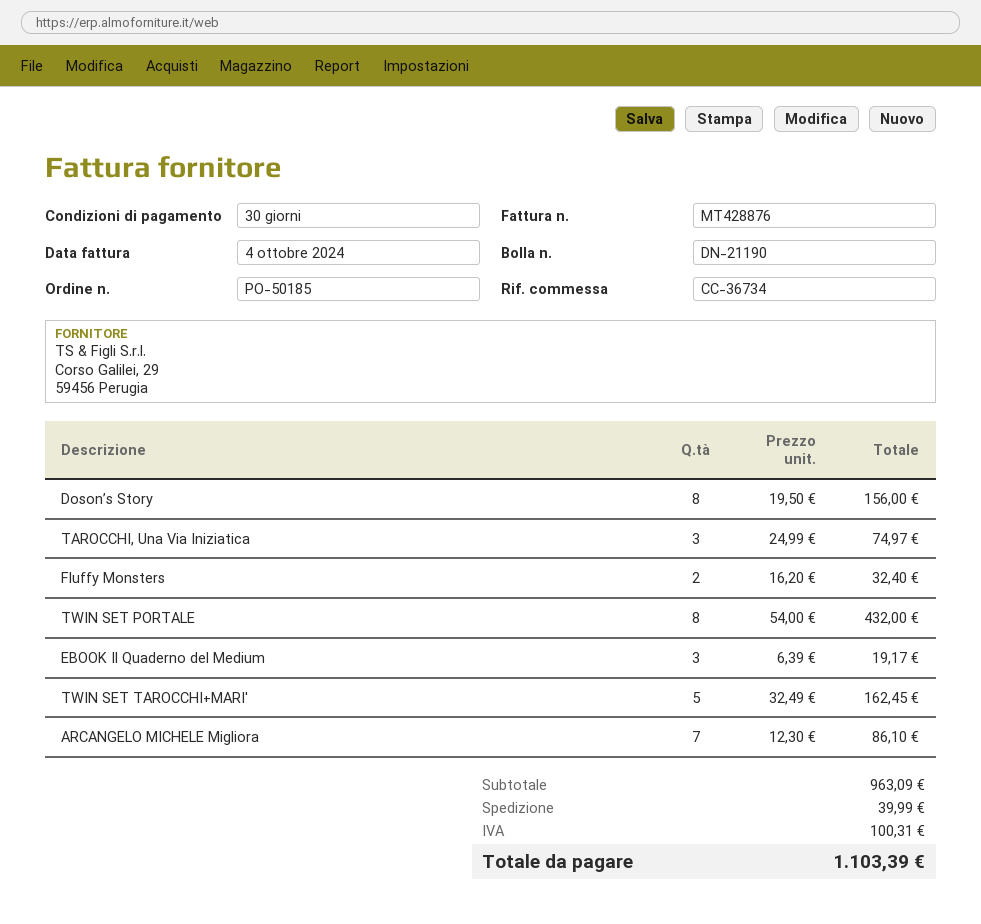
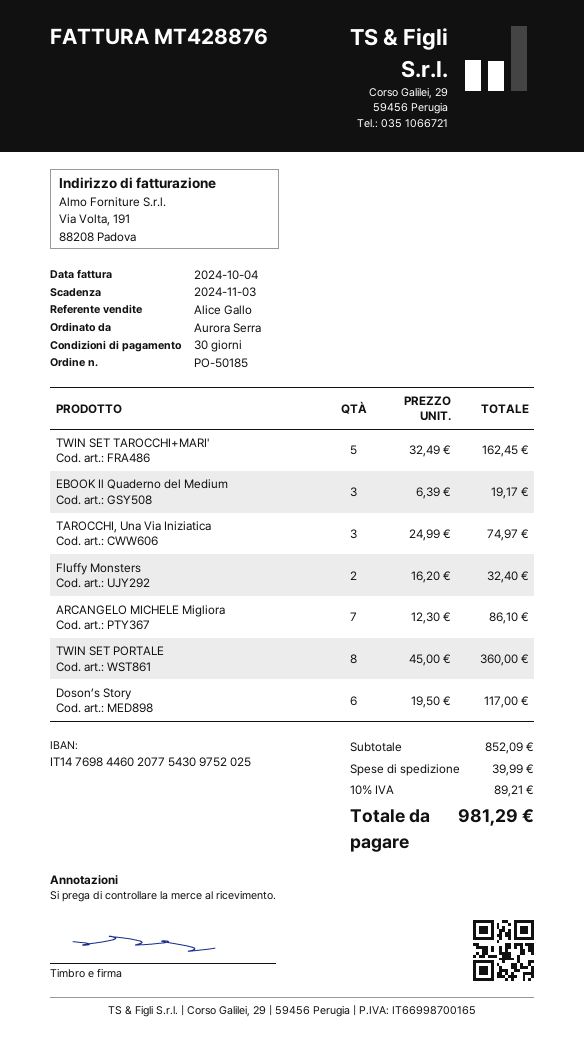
Doson’s Story: 8 x 19.50 = 156.00 -> 6 x 19.50 = 117.00
TWIN SET PORTALE: 8 x 54.00 = 432.00 -> 8 x 45.00 = 360.00
subtotal: 963.09 -> 852.09
tax: 100.31 -> 89.21
total: 1103.39 -> 981.29

